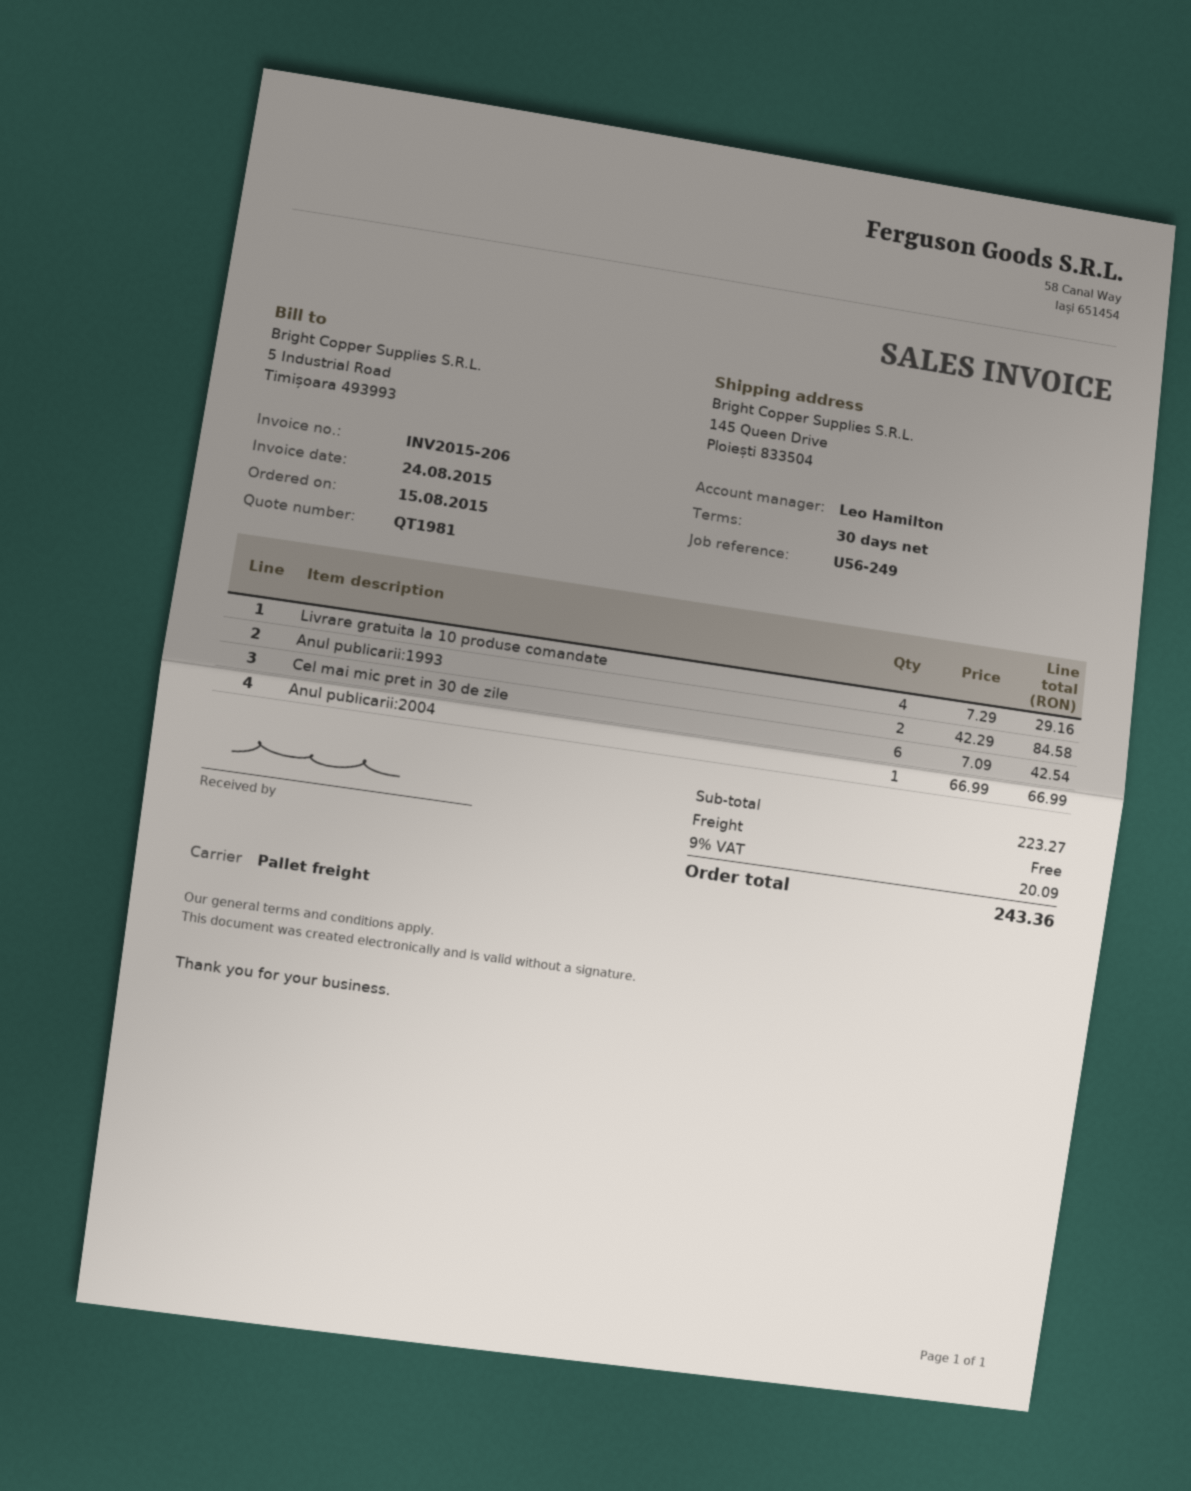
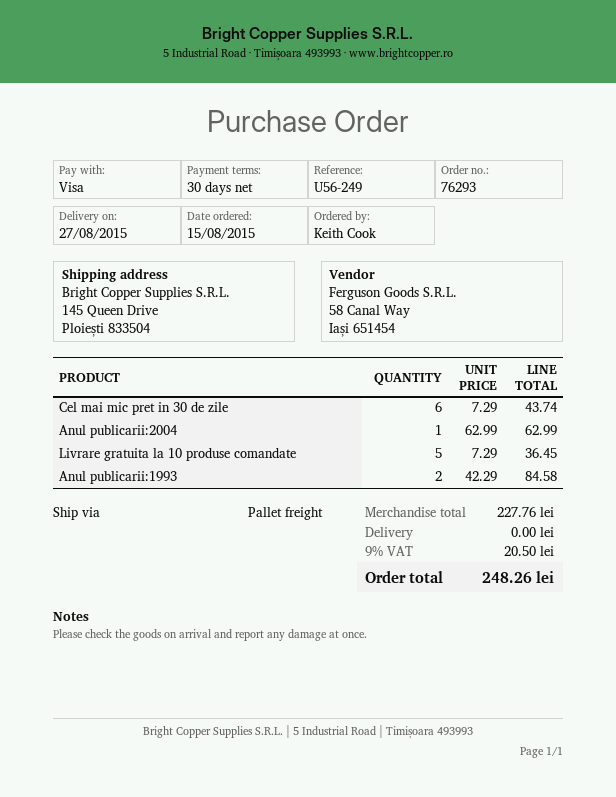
Livrare gratuita la 10 produse comandate: 4 x 7.29 = 29.16 -> 5 x 7.29 = 36.45
Cel mai mic pret in 30 de zile: 6 x 7.09 = 42.54 -> 6 x 7.29 = 43.74
Anul publicarii:2004: 1 x 66.99 = 66.99 -> 1 x 62.99 = 62.99
subtotal: 223.27 -> 227.76
tax: 9% = 20.09 -> 9% = 20.50
total: 243.36 -> 248.26

